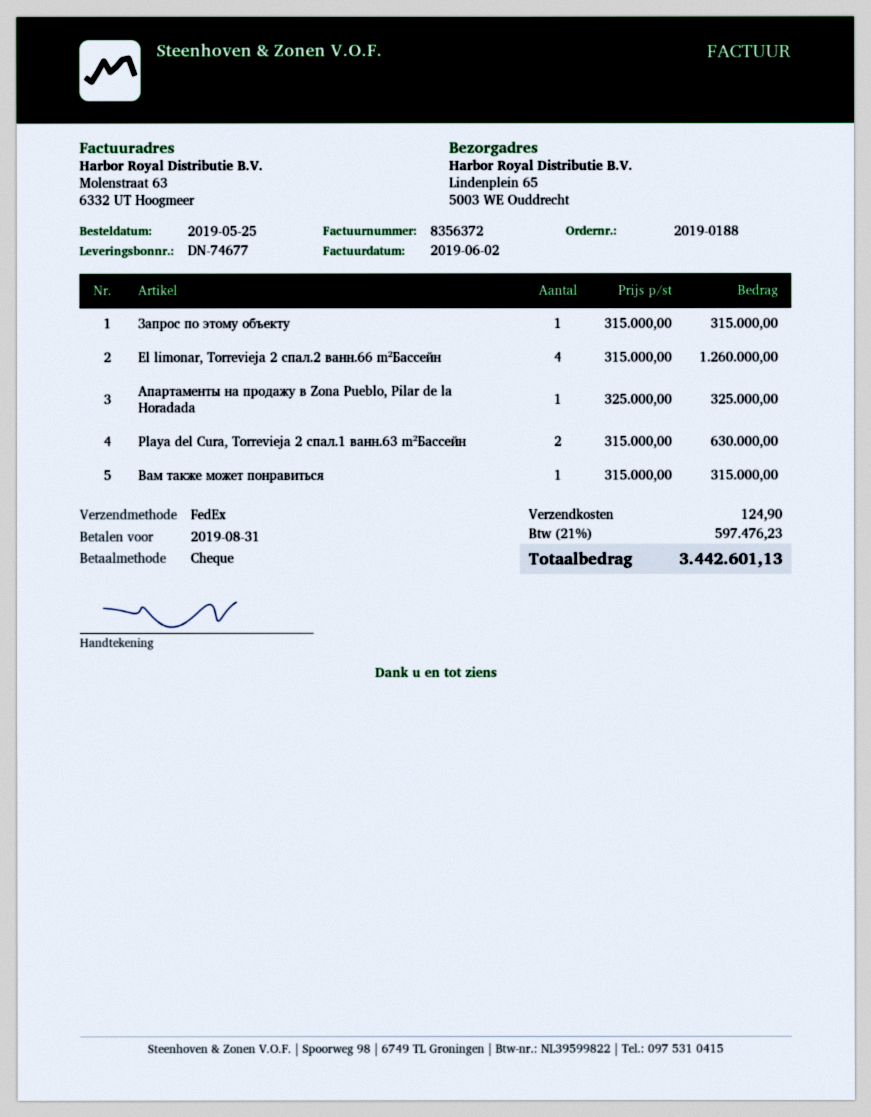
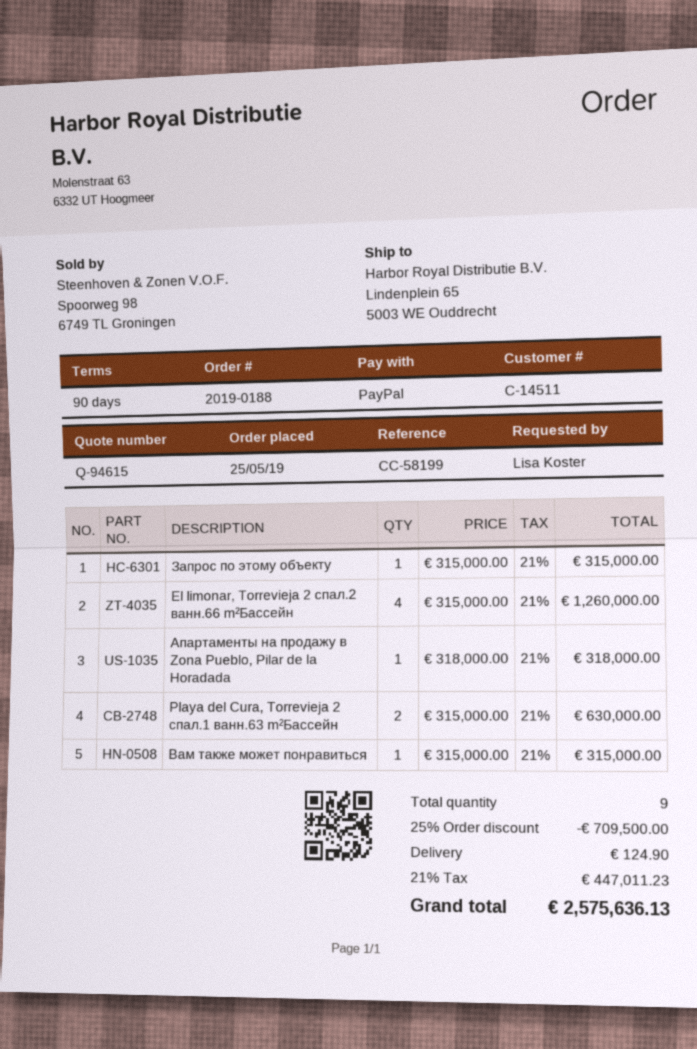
payment method: cheque -> PayPal
Апартаменты на продажу в Zona Pueblo, Pilar de la Horadada: 1 x 325000.00 = 325000.00 -> 1 x 318000.00 = 318000.00
discount: none -> 25% = 709500.00
tax: 21% = 597476.23 -> 21% = 447011.23
total: 3442601.13 -> 2575636.13

